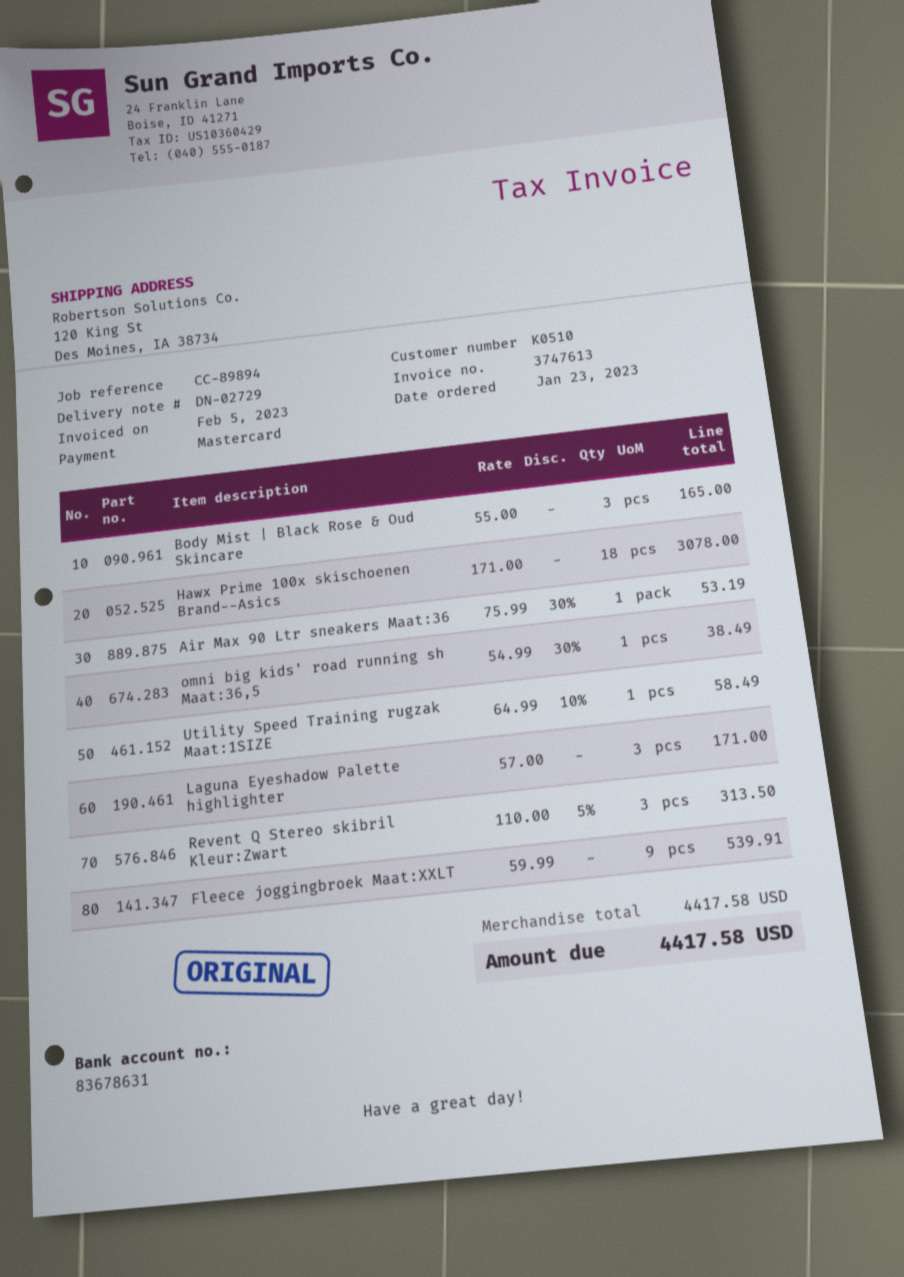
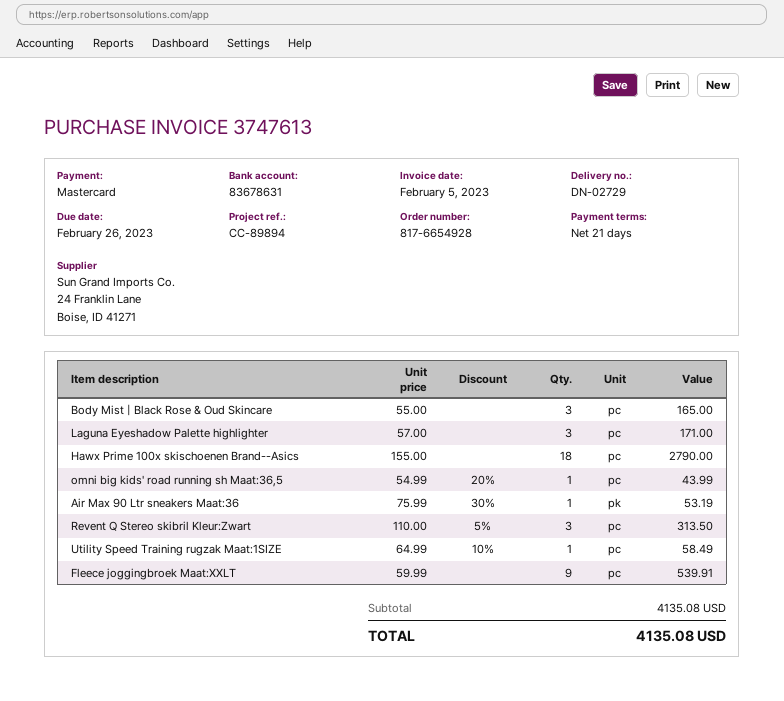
Hawx Prime 100x skischoenen Brand--Asics: 18 x 171.00 = 3078.00 -> 18 x 155.00 = 2790.00
omni big kids' road running sh Maat:36,5: 1 x 54.99 - 30% = 38.49 -> 1 x 54.99 - 20% = 43.99
subtotal: 4417.58 -> 4135.08
total: 4417.58 -> 4135.08

